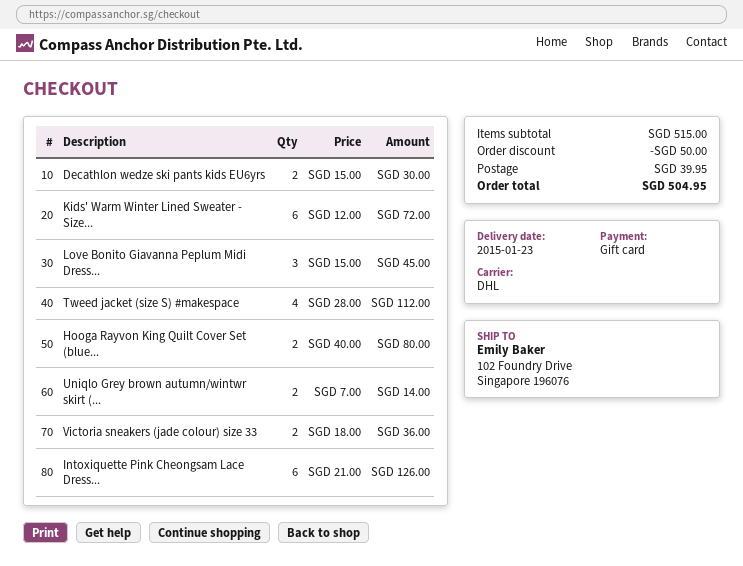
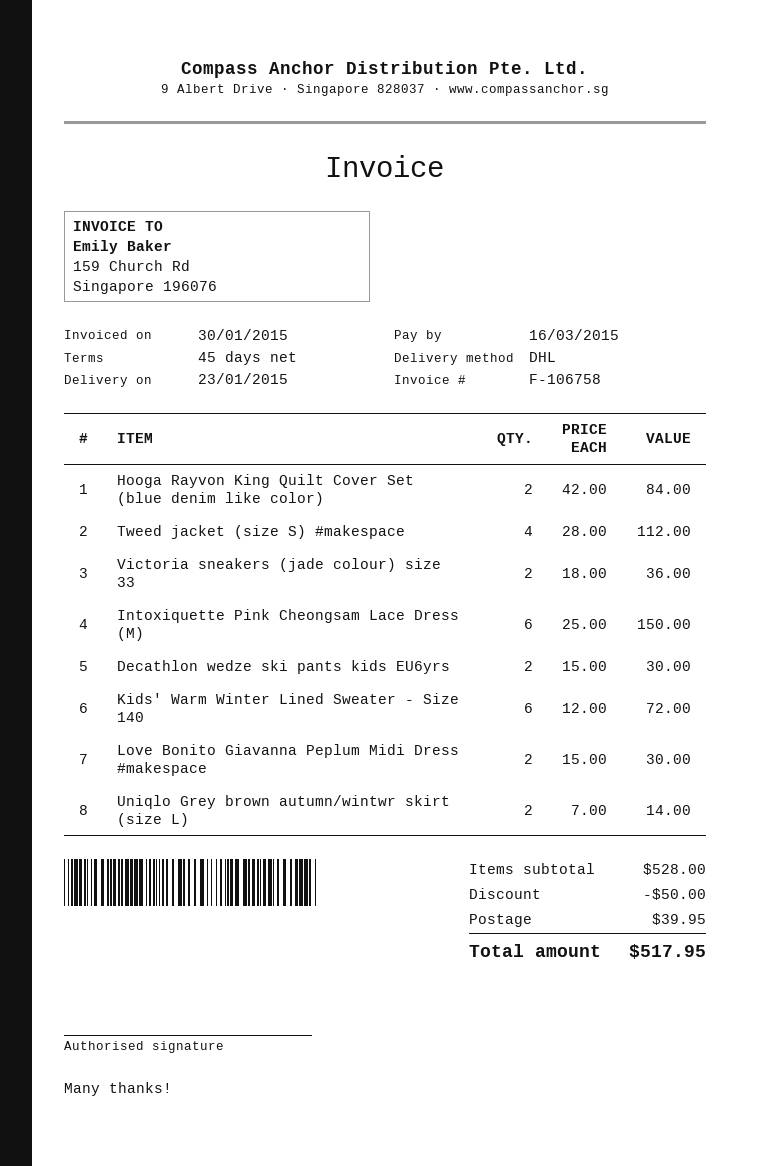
Love Bonito Giavanna Peplum Midi Dress...: 3 x 15.00 = 45.00 -> 2 x 15.00 = 30.00
Hooga Rayvon King Quilt Cover Set (blue...: 2 x 40.00 = 80.00 -> 2 x 42.00 = 84.00
Intoxiquette Pink Cheongsam Lace Dress...: 6 x 21.00 = 126.00 -> 6 x 25.00 = 150.00
subtotal: 515.00 -> 528.00
total: 504.95 -> 517.95

